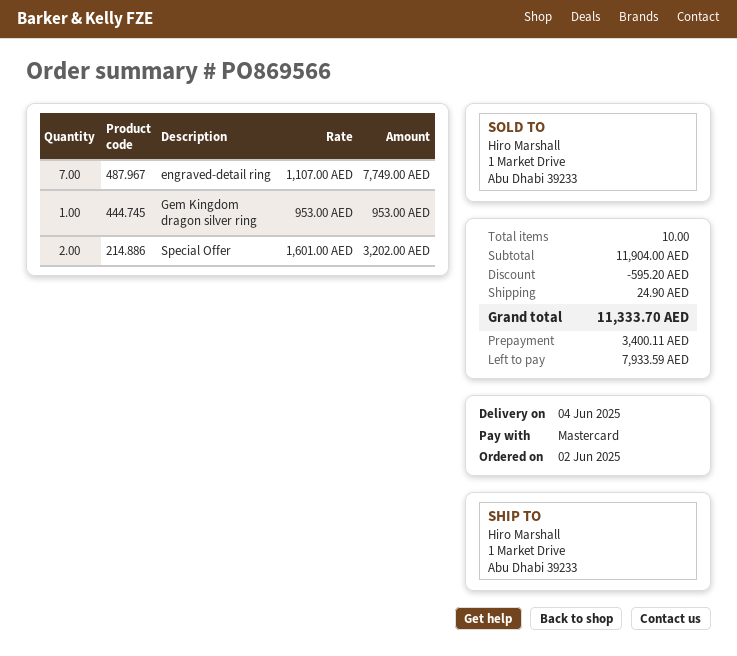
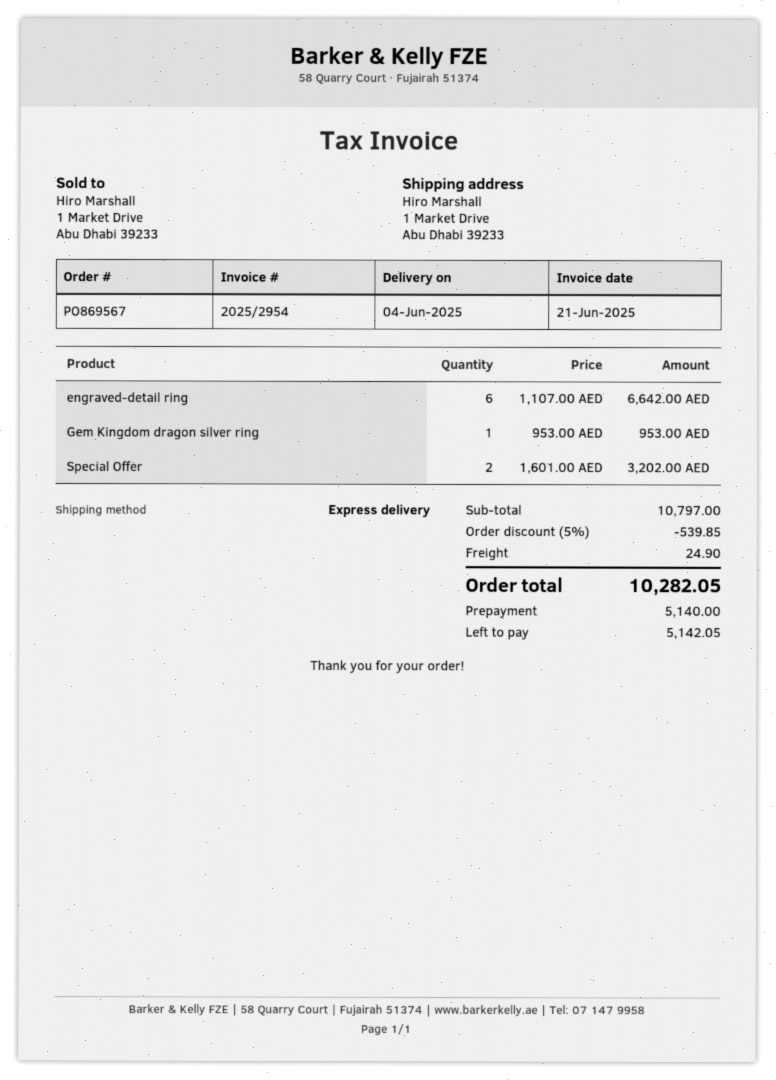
order number: PO869566 -> PO869567
engraved-detail ring: 7 x 1107.00 = 7749.00 -> 6 x 1107.00 = 6642.00
subtotal: 11904.00 -> 10797.00
discount: 595.20 -> 539.85
total: 11333.70 -> 10282.05
deposit: 3400.11 -> 5140.00
balance: 7933.59 -> 5142.05

